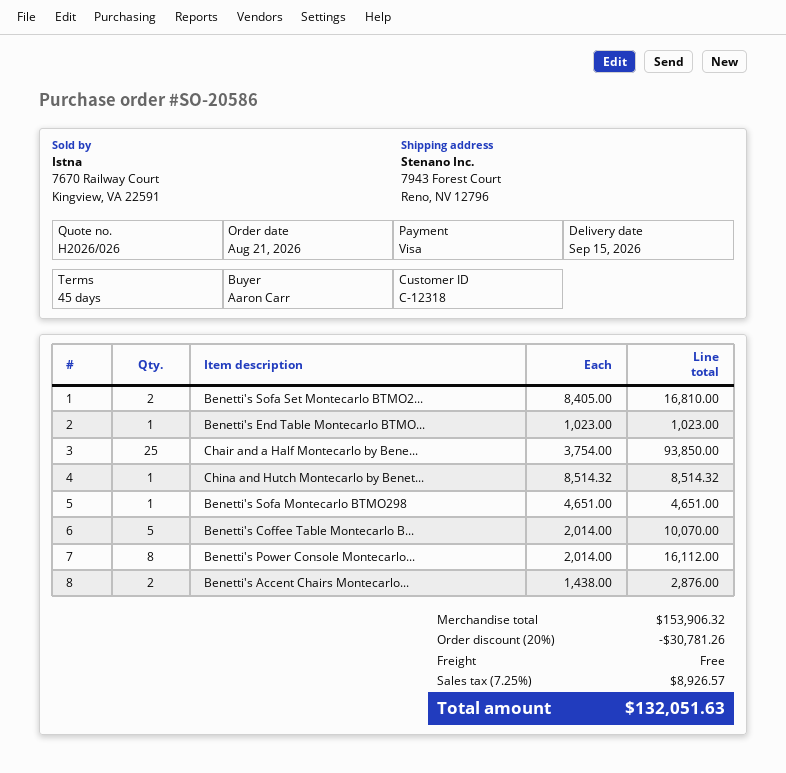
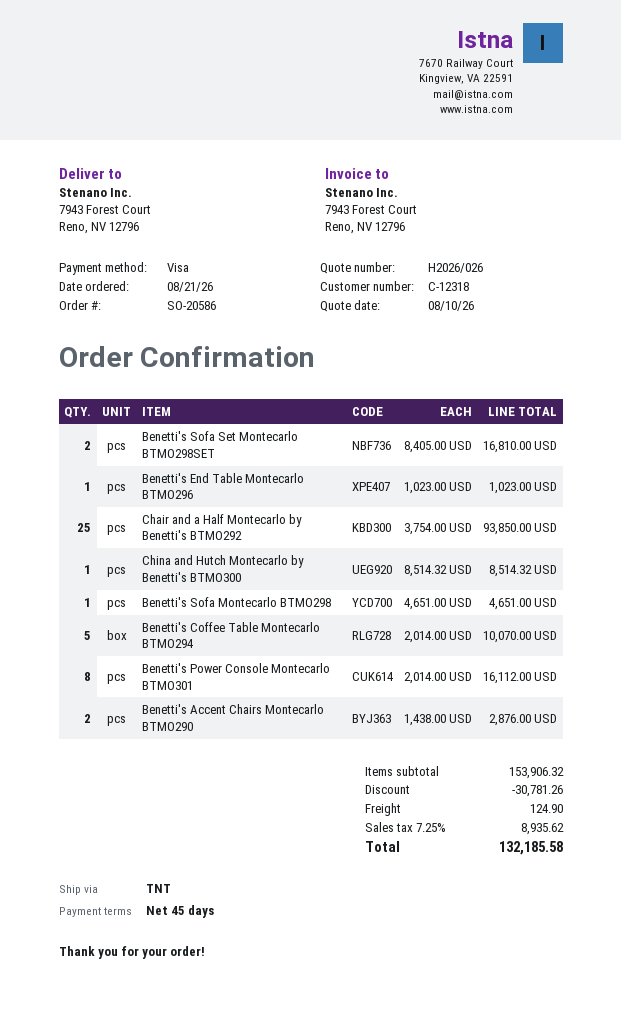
shipping: 0.00 -> 124.90
tax: 7.25% = 8926.57 -> 7.25% = 8935.62
total: 132051.63 -> 132185.58

